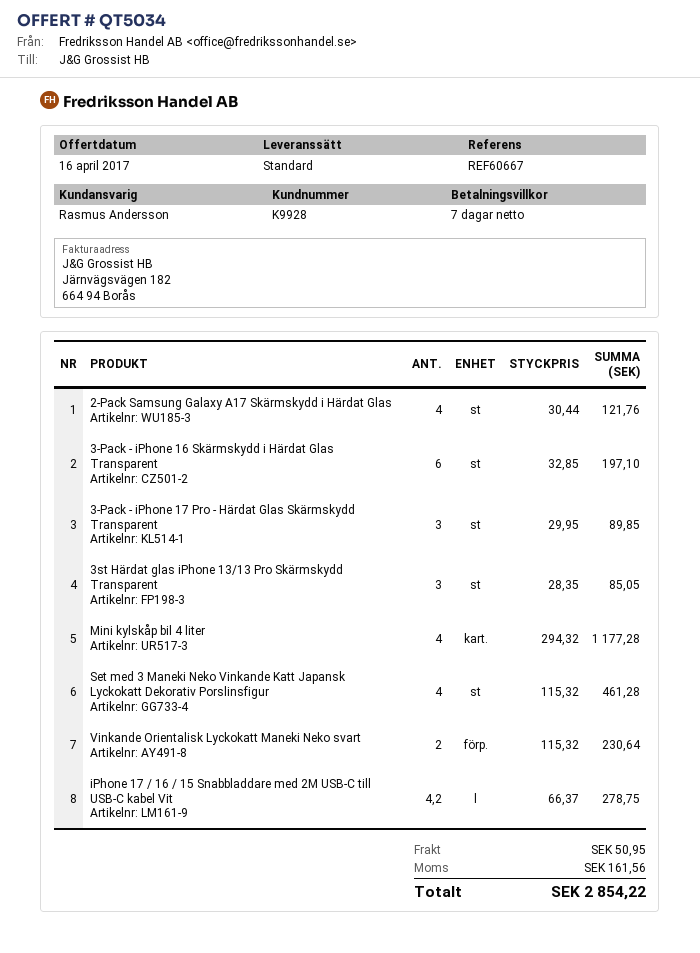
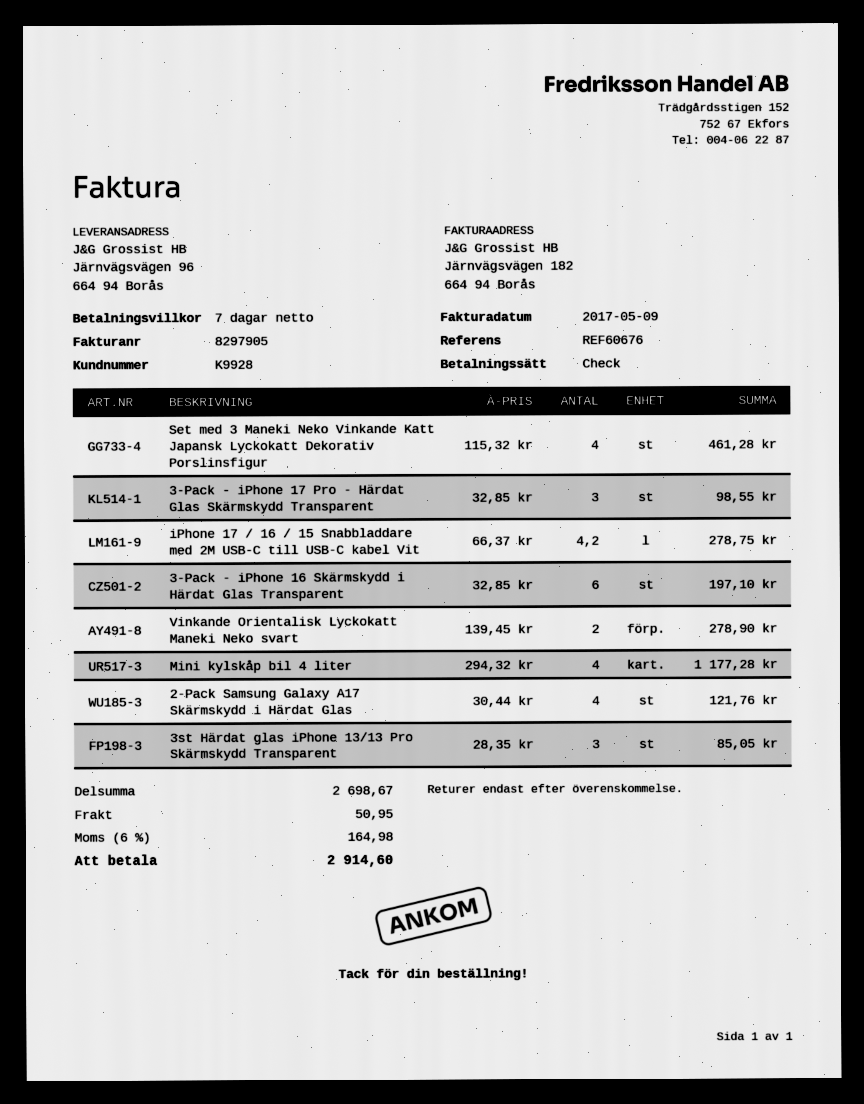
reference: REF60667 -> REF60676
3-Pack - iPhone 17 Pro - Härdat Glas Skärmskydd Transparent: 3 x 29.95 = 89.85 -> 3 x 32.85 = 98.55
Vinkande Orientalisk Lyckokatt Maneki Neko svart: 2 x 115.32 = 230.64 -> 2 x 139.45 = 278.90
tax: 161.56 -> 164.98
total: 2854.22 -> 2914.60

